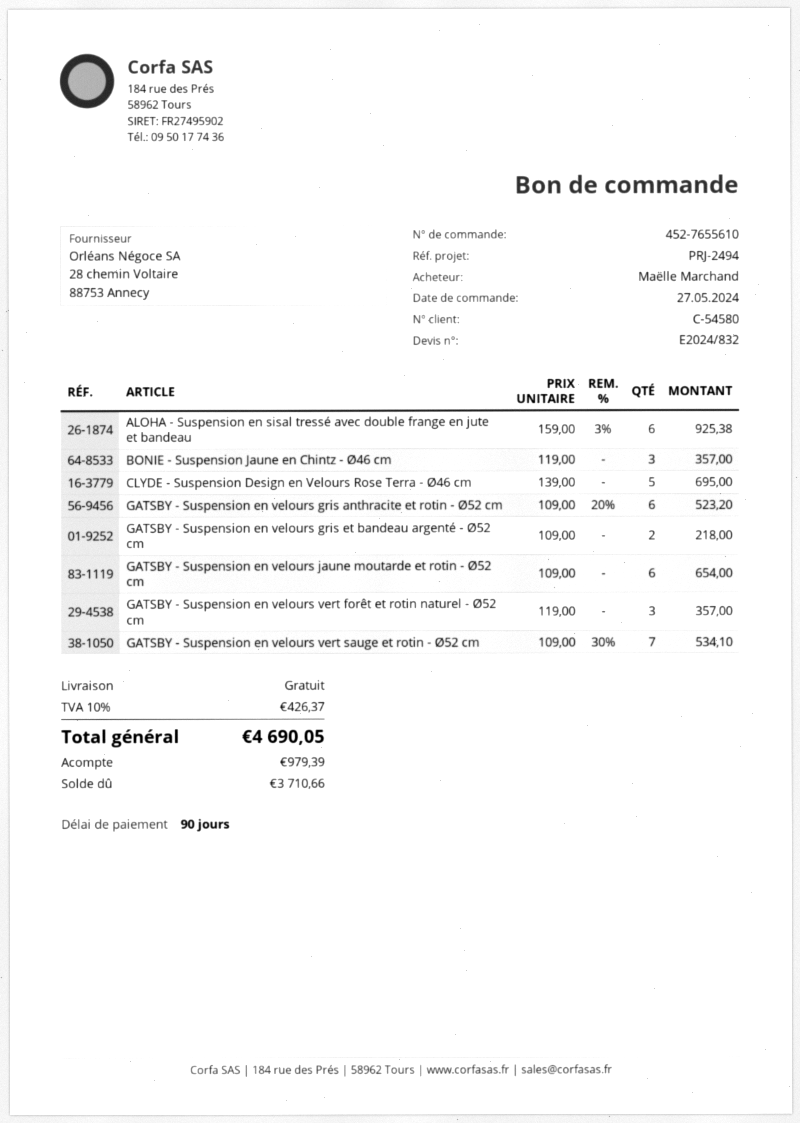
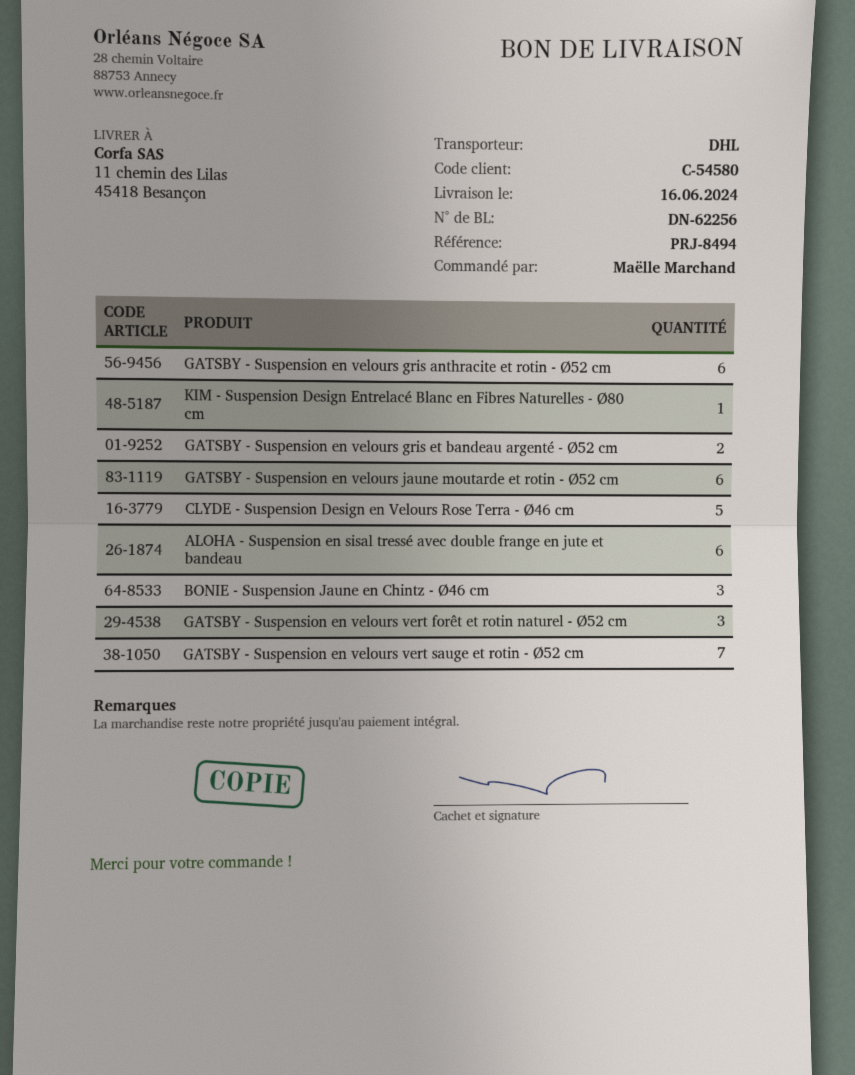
reference: PRJ-2494 -> PRJ-8494
KIM - Suspension Design Entrelacé Blanc en Fibres Naturelles - Ø80 cm: none -> 1

